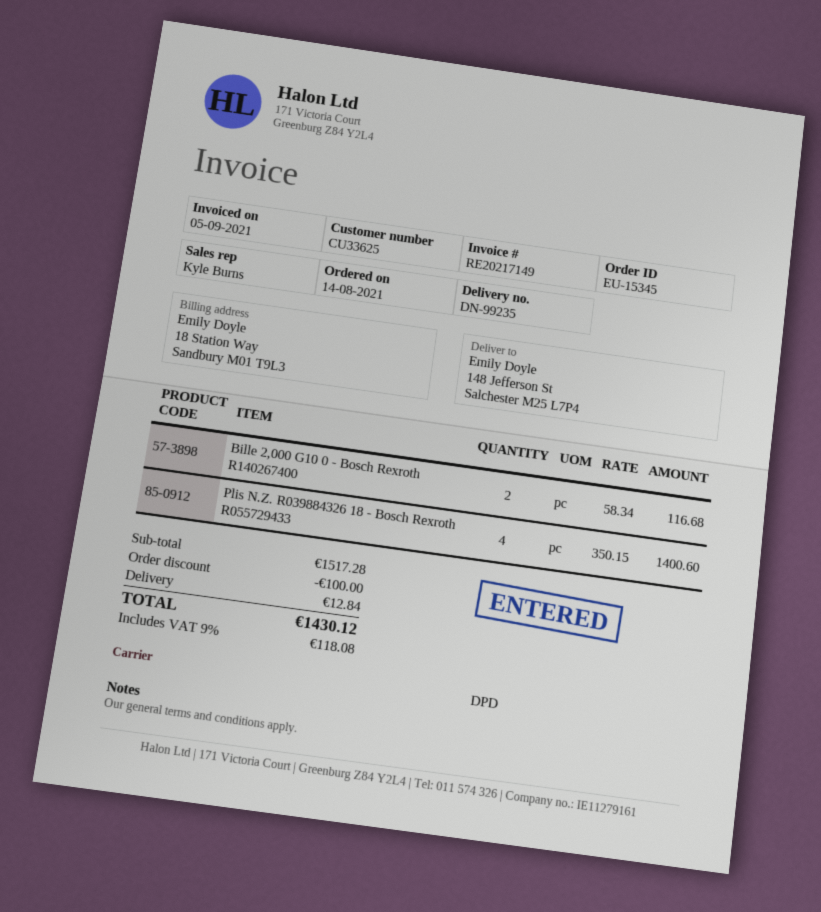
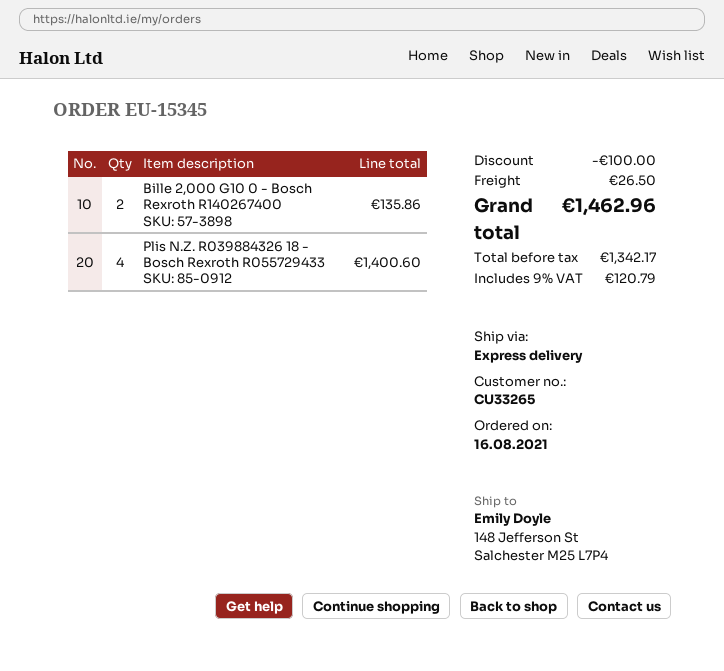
order date: 2021-08-14 -> 2021-08-16
customer number: CU33625 -> CU33265
shipping method: DPD -> express
Bille 2,000 G10 0 - Bosch Rexroth R140267400: 2 for 116.68 -> 2 for 135.86
shipping: 12.84 -> 26.50
tax: 9% = 118.08 -> 9% = 120.79
total: 1430.12 -> 1462.96

